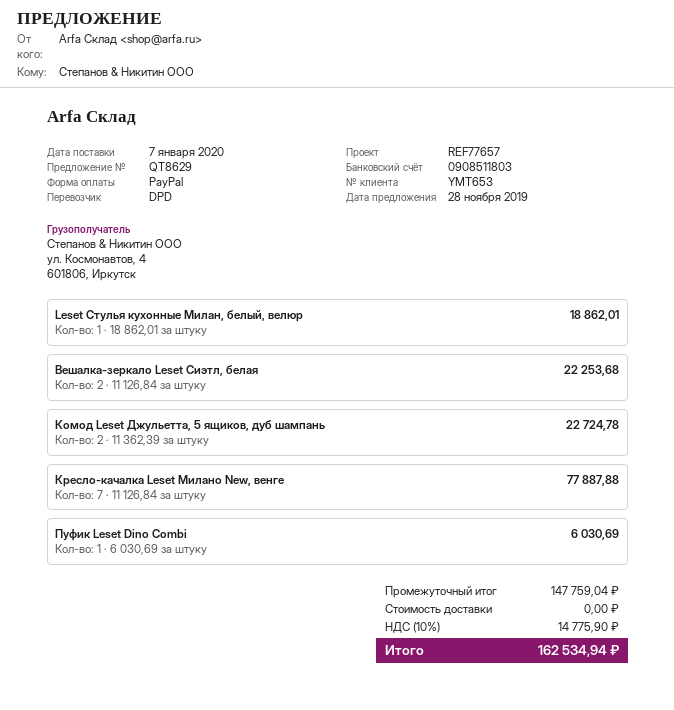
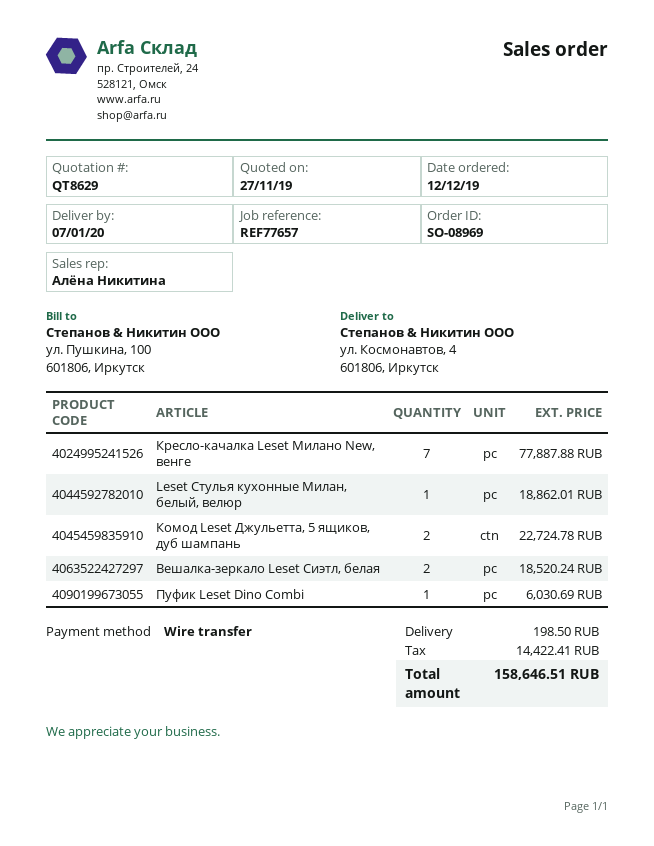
quote date: 2019-11-28 -> 2019-11-27
payment method: PayPal -> bank transfer
Вешалка-зеркало Leset Сиэтл, белая: 2 for 22253.68 -> 2 for 18520.24
shipping: 0.00 -> 198.50
tax: 14775.90 -> 14422.41
total: 162534.94 -> 158646.51

